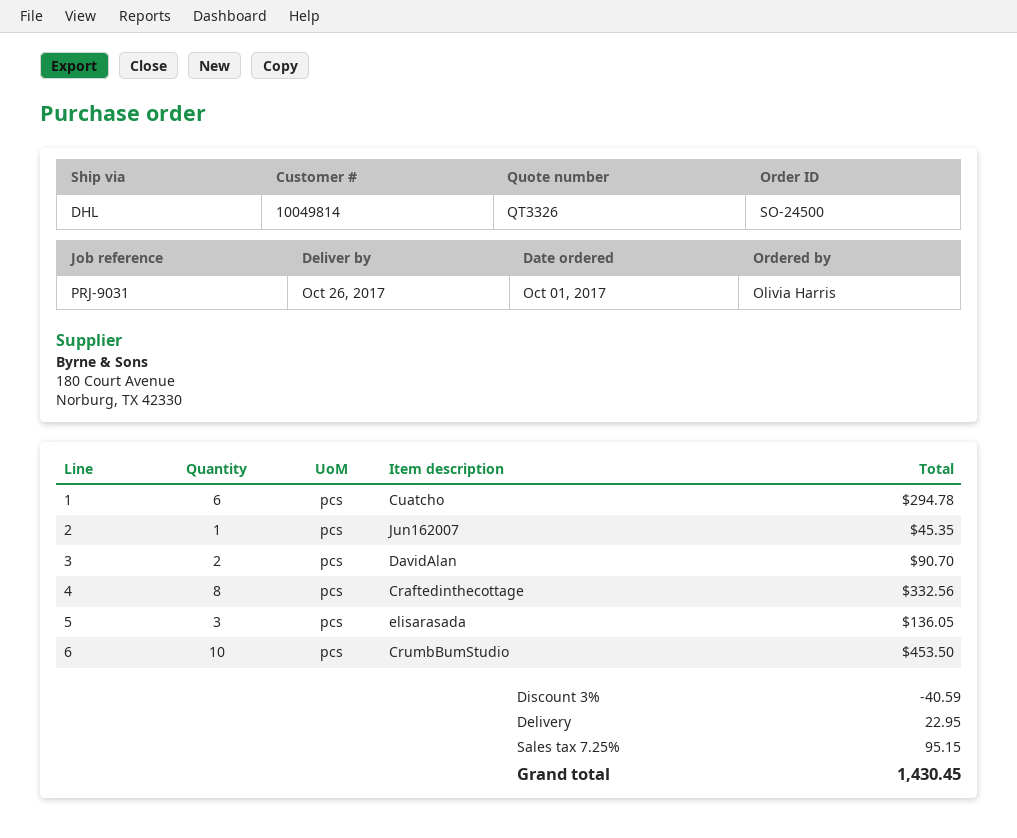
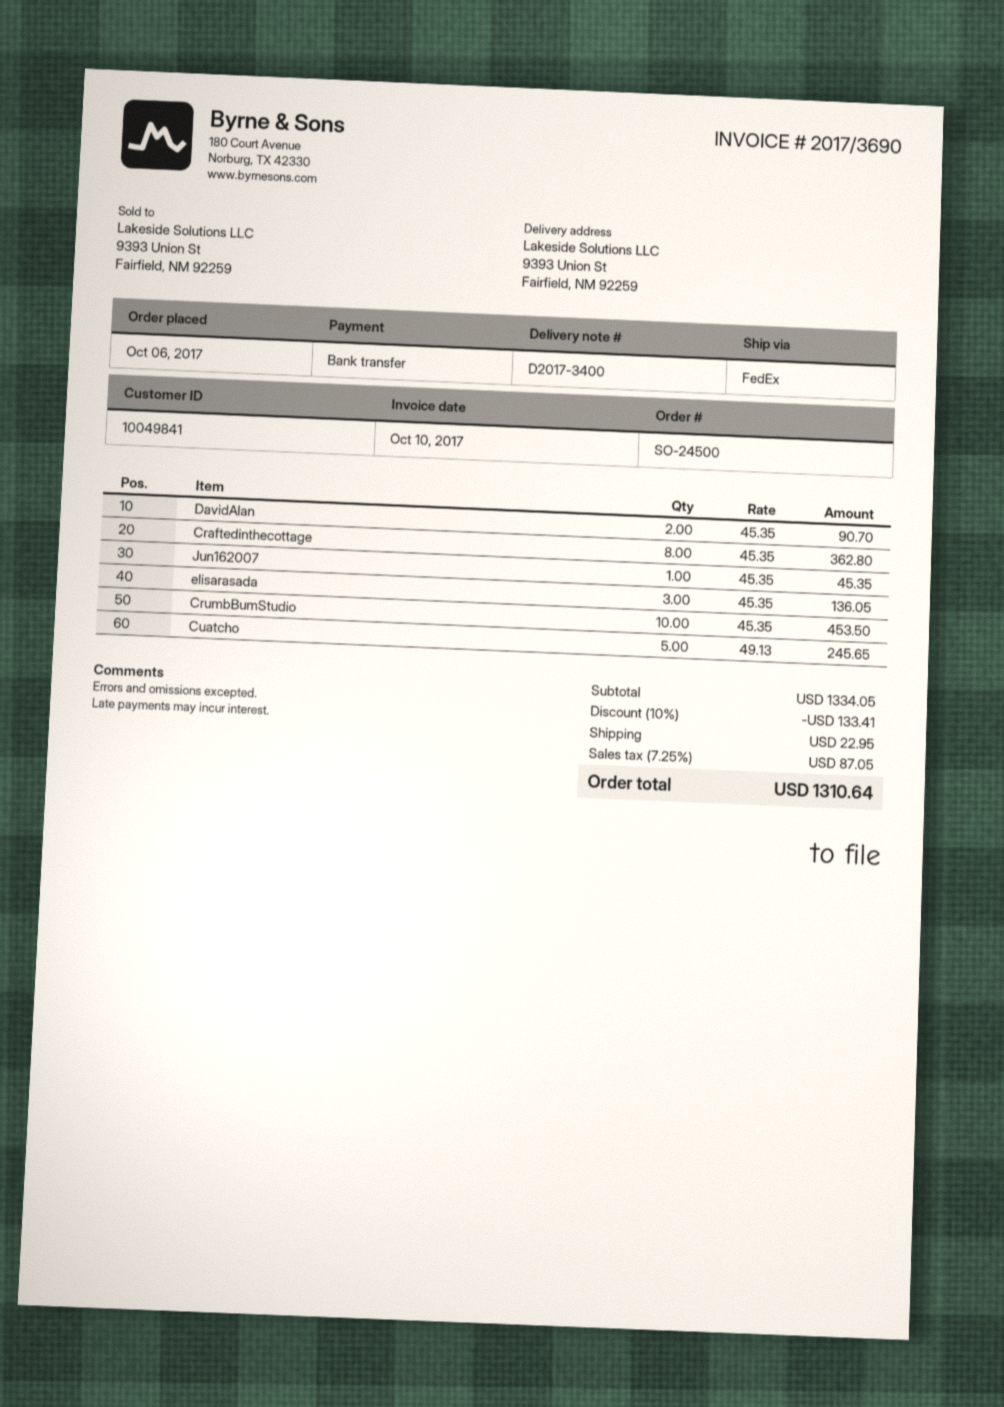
order date: 2017-10-01 -> 2017-10-06
customer number: 10049814 -> 10049841
shipping method: DHL -> FedEx
Cuatcho: 6 for 294.78 -> 5 for 245.65
Craftedinthecottage: 8 for 332.56 -> 8 for 362.80
discount: 3% = 40.59 -> 10% = 133.41
tax: 7.25% = 95.15 -> 7.25% = 87.05
total: 1430.45 -> 1310.64

